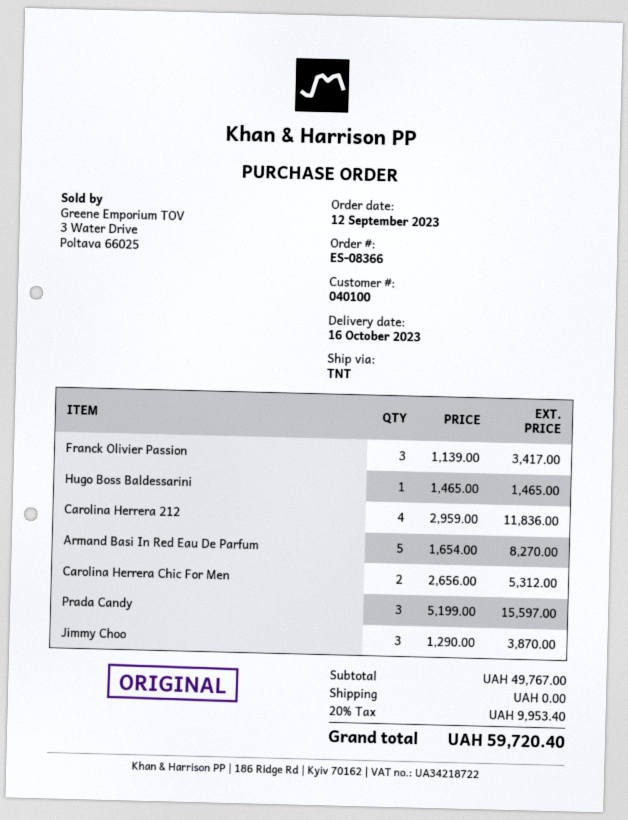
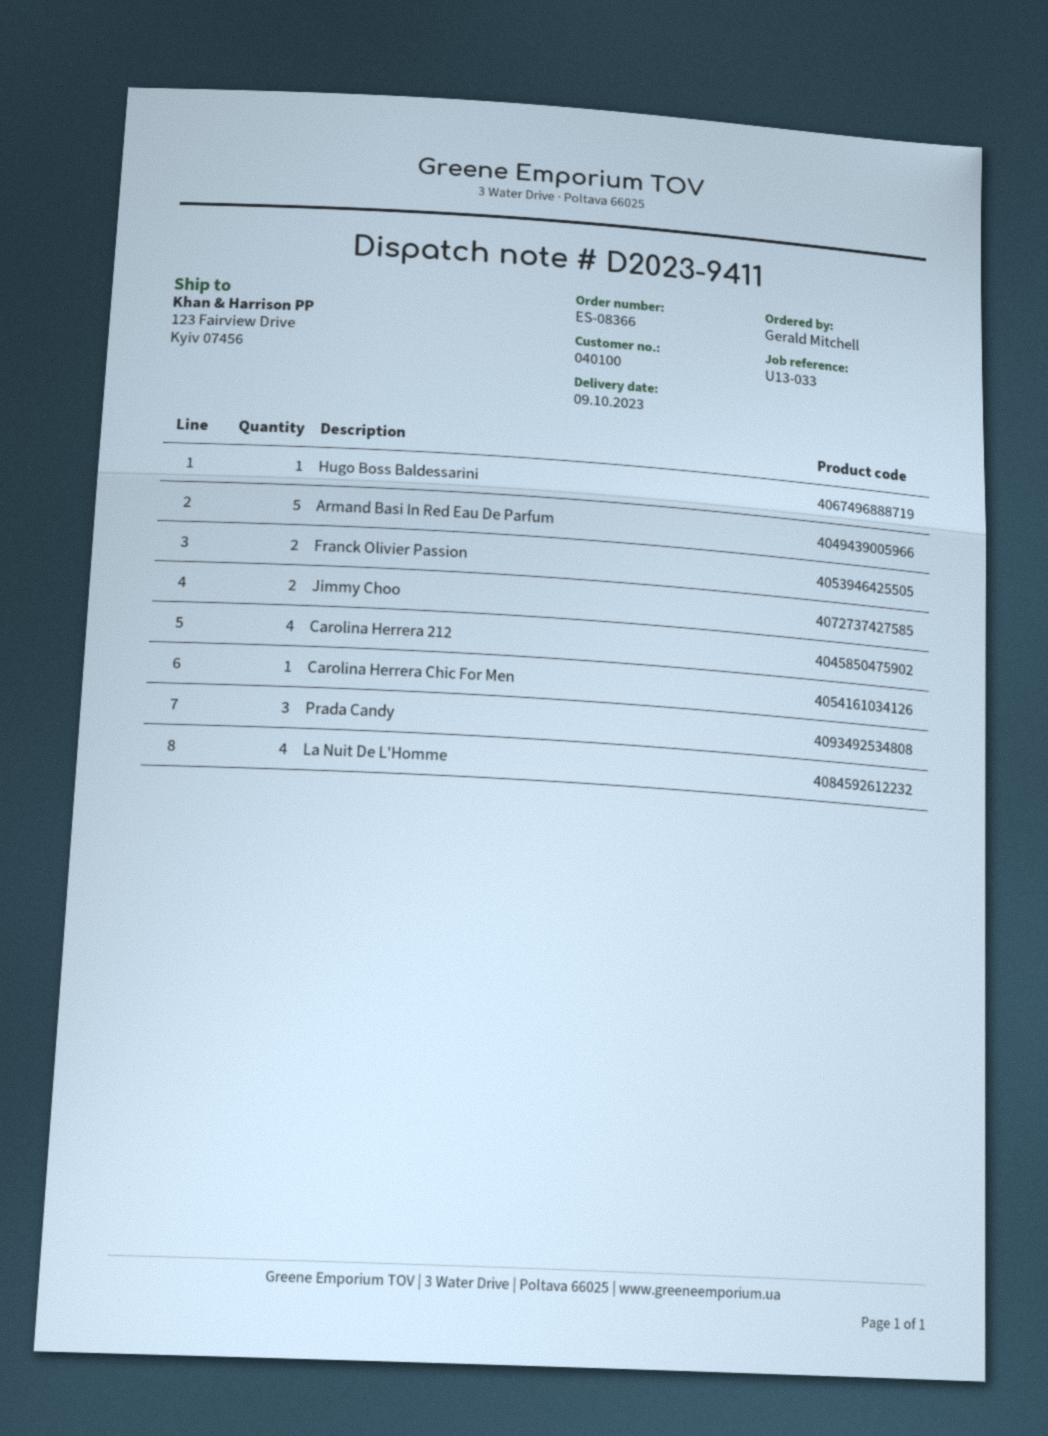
delivery date: 2023-10-16 -> 2023-10-09
Franck Olivier Passion: 3 -> 2
Carolina Herrera Chic For Men: 2 -> 1
Jimmy Choo: 3 -> 2
La Nuit De L'Homme: none -> 4

